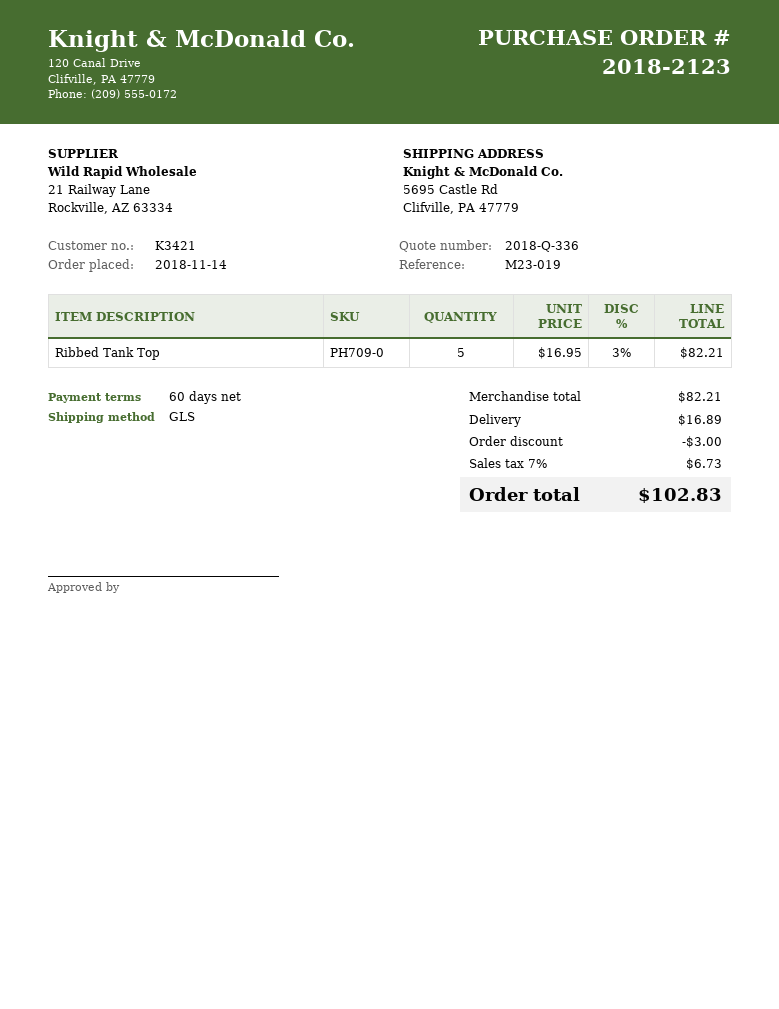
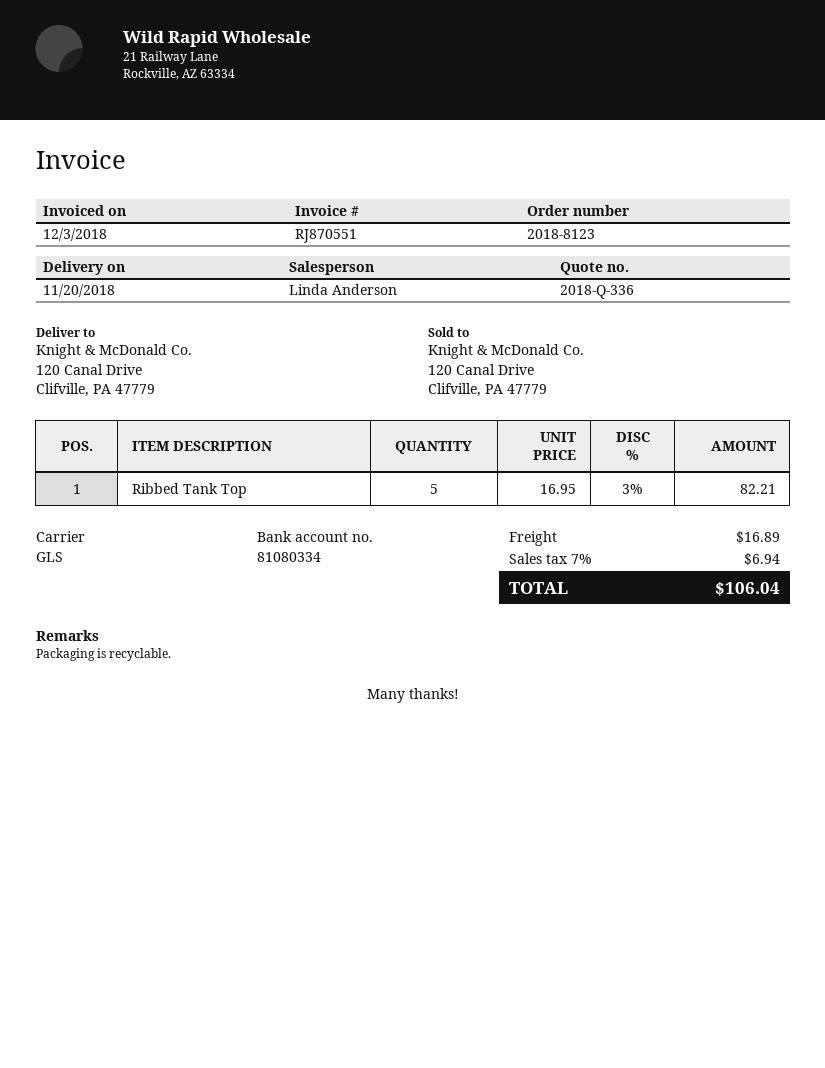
order number: 2018-2123 -> 2018-8123
ship to: 5695 Castle Rd, Clifville, PA 47779 -> 120 Canal Drive, Clifville, PA 47779
discount: 3.00 -> none
tax: 7% = 6.73 -> 7% = 6.94
total: 102.83 -> 106.04

